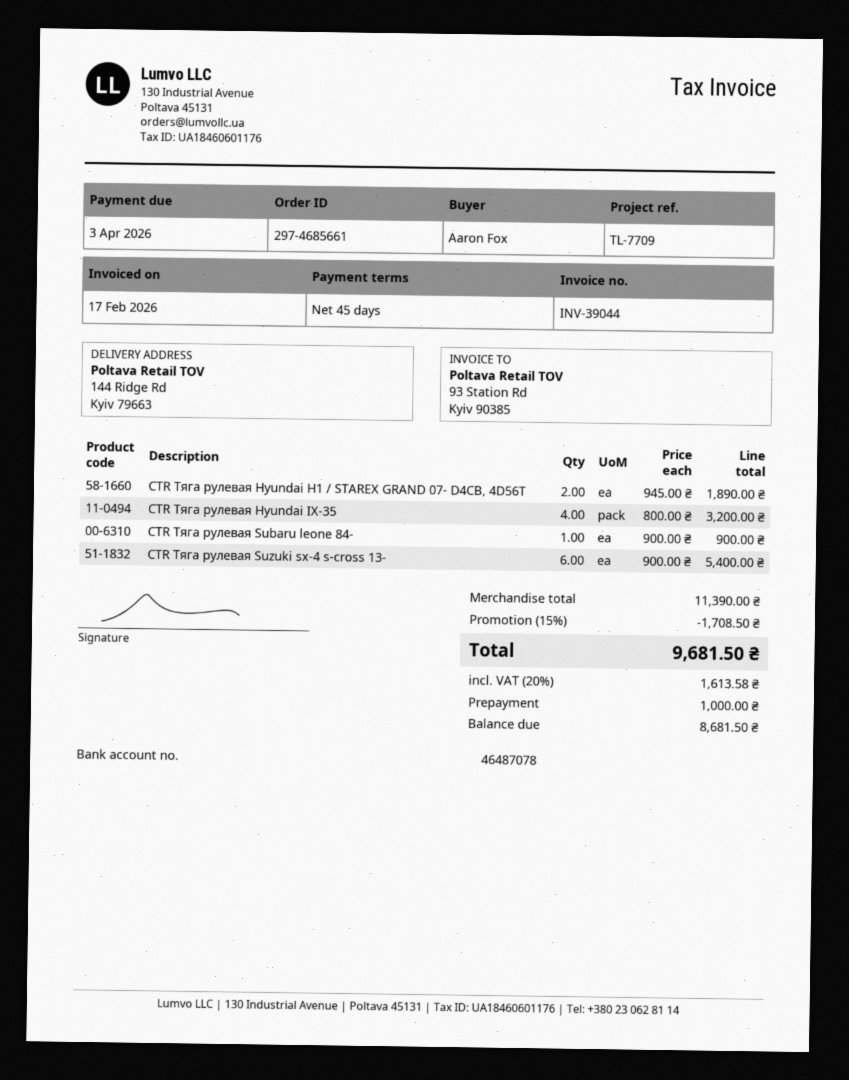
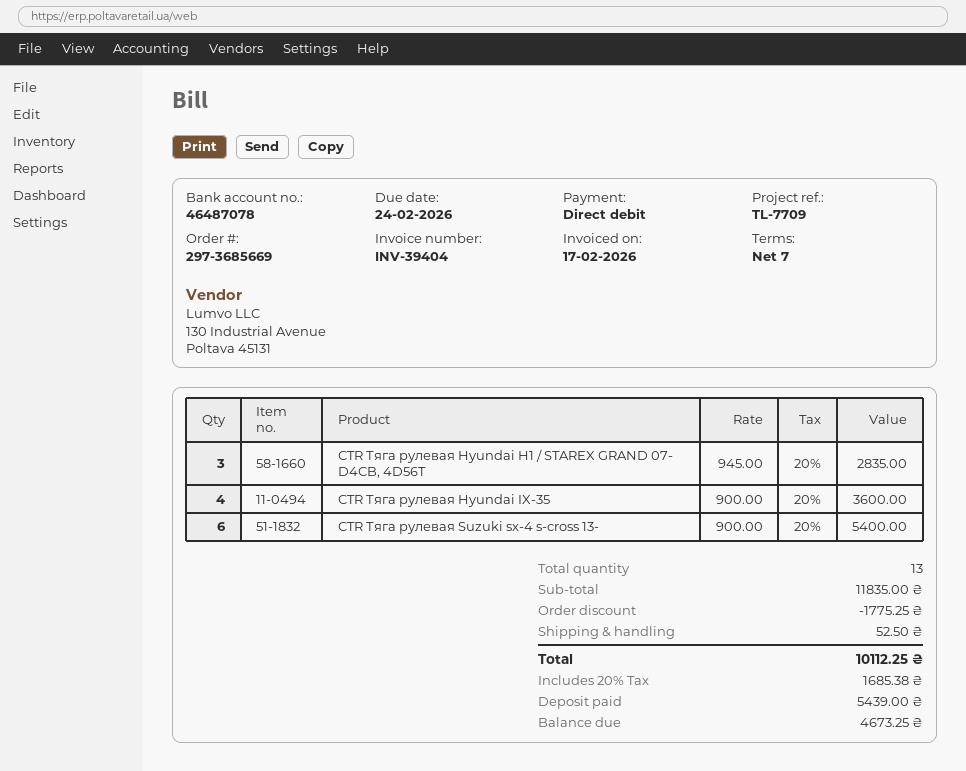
order number: 297-4685661 -> 297-3685669
invoice number: INV-39044 -> INV-39404
payment terms: 45 days -> 7 days
due date: 2026-04-03 -> 2026-02-24
CTR Тяга рулевая Hyundai H1 / STAREX GRAND 07- D4CB, 4D56T: 2 x 945.00 = 1890.00 -> 3 x 945.00 = 2835.00
CTR Тяга рулевая Hyundai IX-35: 4 x 800.00 = 3200.00 -> 4 x 900.00 = 3600.00
CTR Тяга рулевая Subaru leone 84-: 1 x 900.00 = 900.00 -> none
subtotal: 11390.00 -> 11835.00
discount: 1708.50 -> 1775.25
shipping: none -> 52.50
tax: 20% = 1613.58 -> 20% = 1685.38
total: 9681.50 -> 10112.25
deposit: 1000.00 -> 5439.00
balance: 8681.50 -> 4673.25

